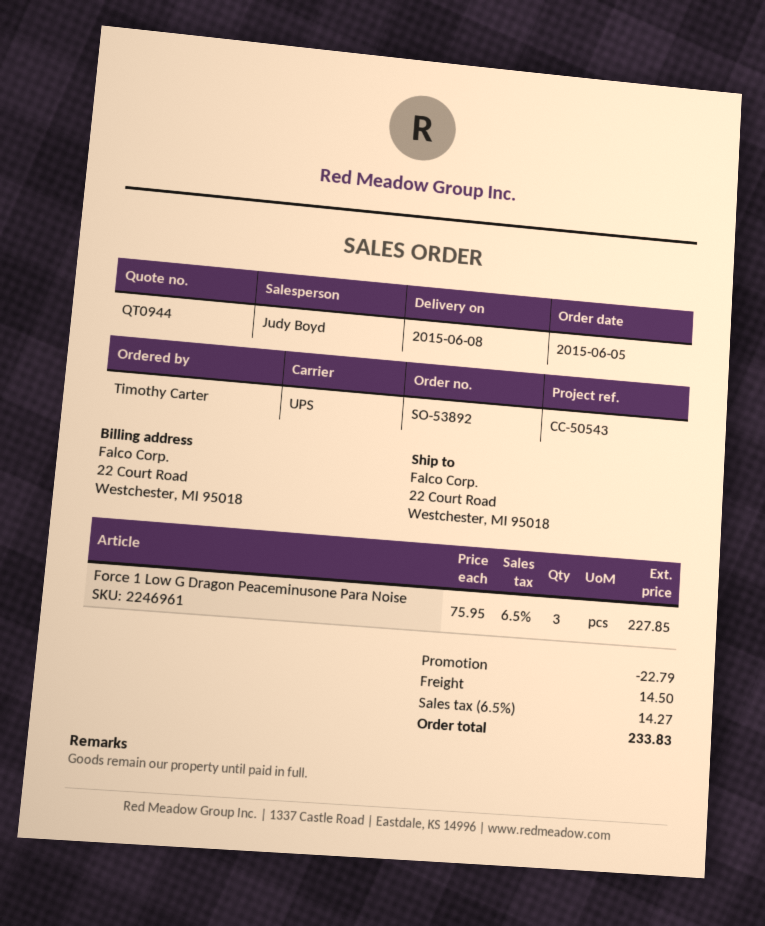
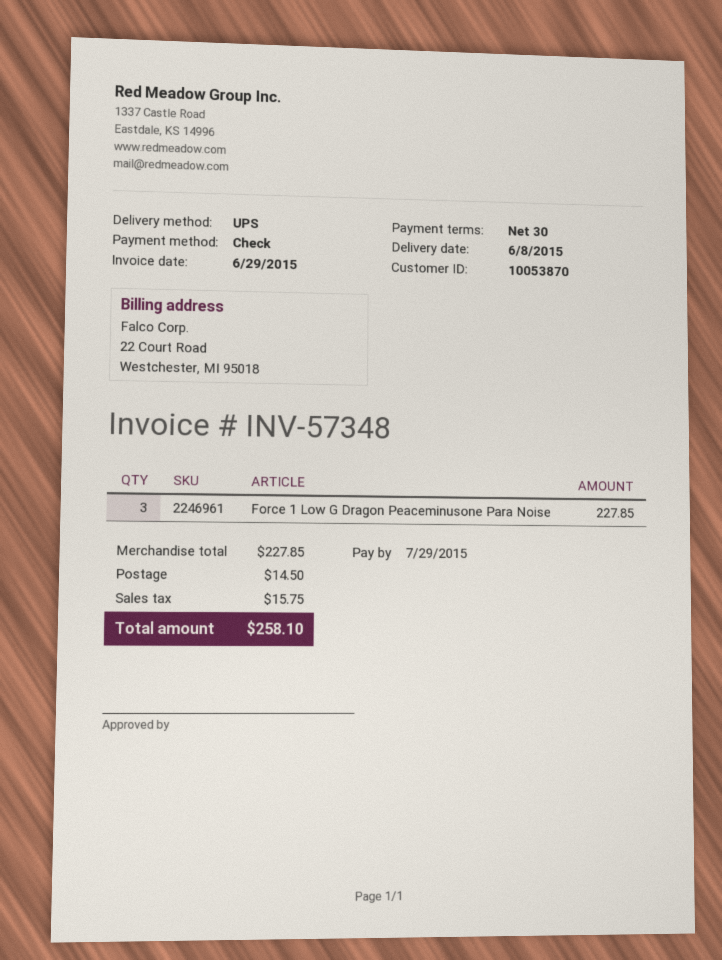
discount: 22.79 -> none
tax: 14.27 -> 15.75
total: 233.83 -> 258.10

